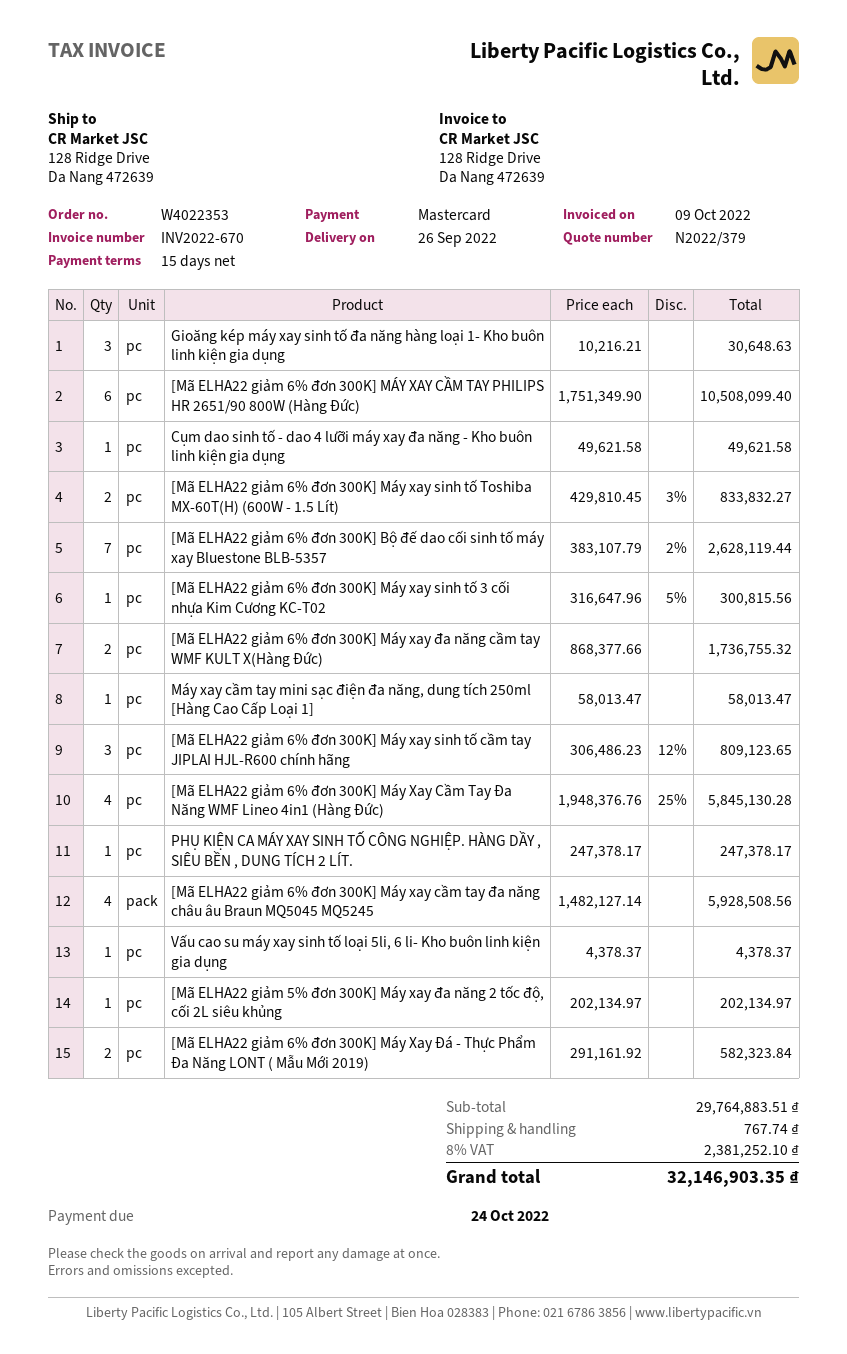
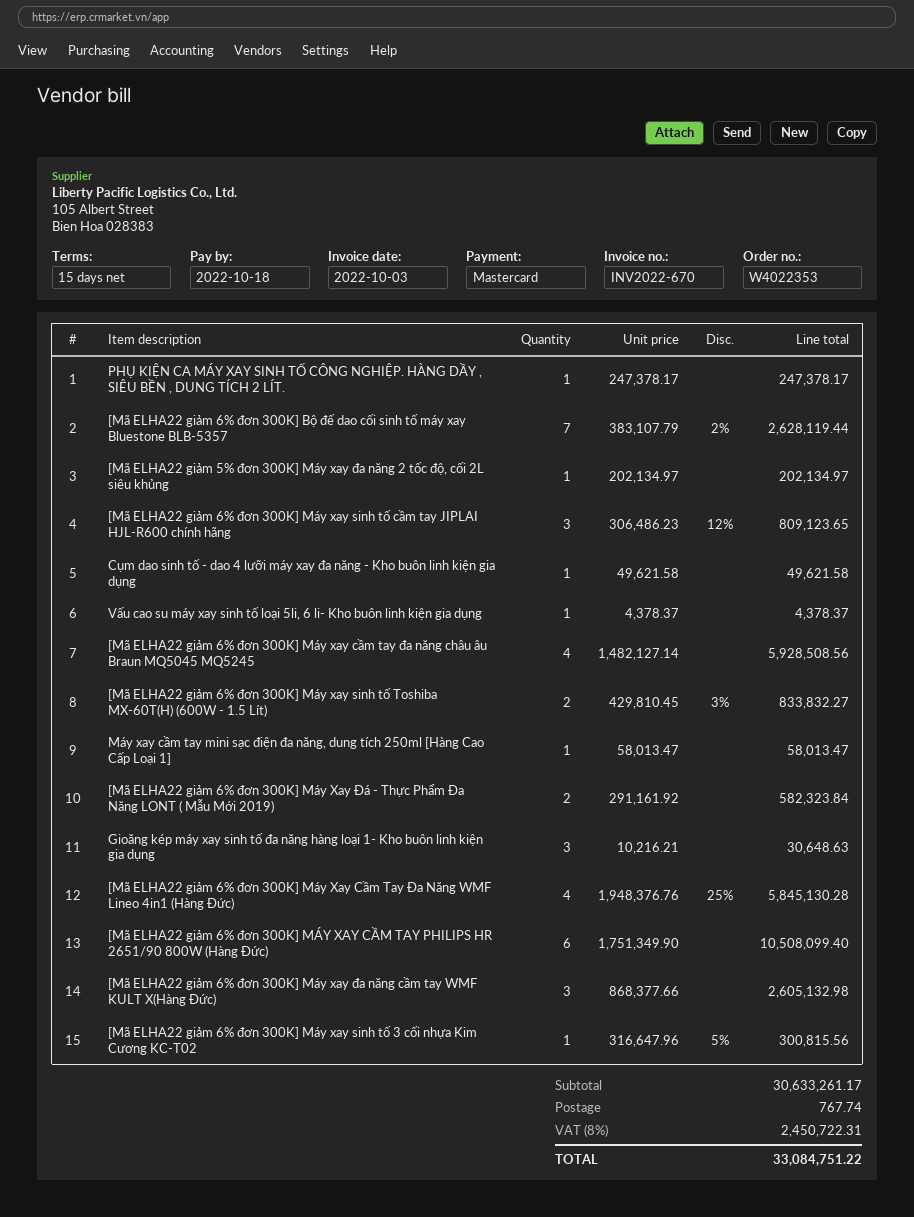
invoice date: 2022-10-09 -> 2022-10-03
due date: 2022-10-24 -> 2022-10-18
[Mã ELHA22 giảm 6% đơn 300K] Máy xay đa năng cầm tay WMF KULT X(Hàng Đức): 2 x 868377.66 = 1736755.32 -> 3 x 868377.66 = 2605132.98
subtotal: 29764883.51 -> 30633261.17
tax: 8% = 2381252.10 -> 8% = 2450722.31
total: 32146903.35 -> 33084751.22

